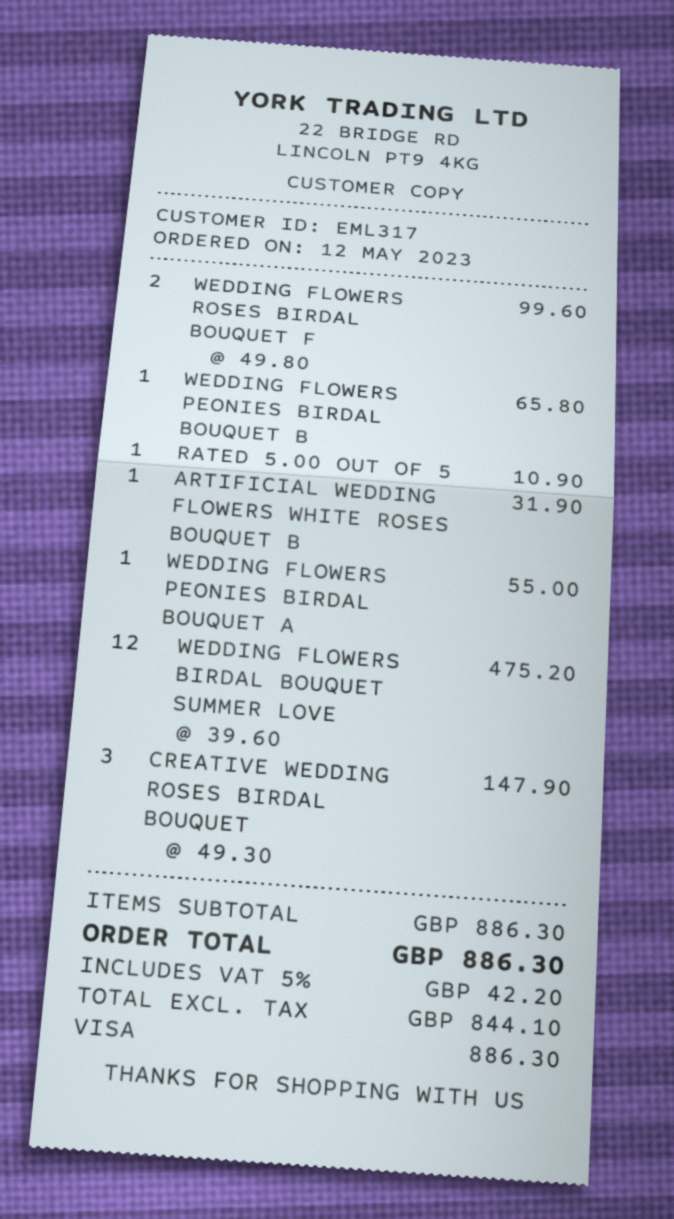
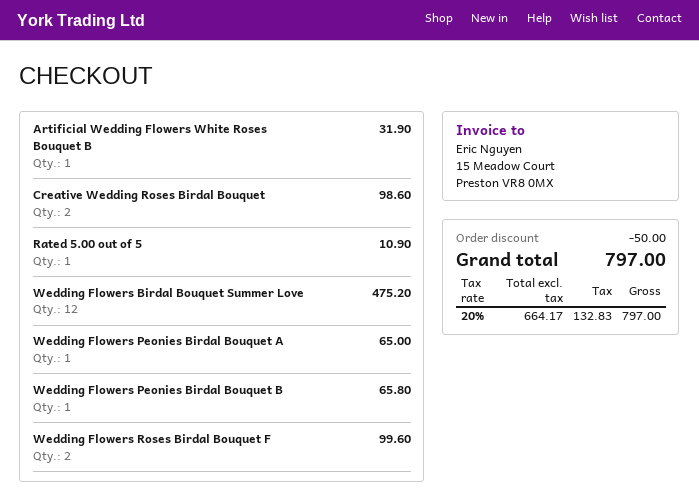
WEDDING FLOWERS PEONIES BIRDAL BOUQUET A: 1 for 55.00 -> 1 for 65.00
CREATIVE WEDDING ROSES BIRDAL BOUQUET: 3 for 147.90 -> 2 for 98.60
discount: none -> 50.00
net: 844.10 -> 664.17
tax: 5% = 42.20 -> 20% = 132.83
total: 886.30 -> 797.00

